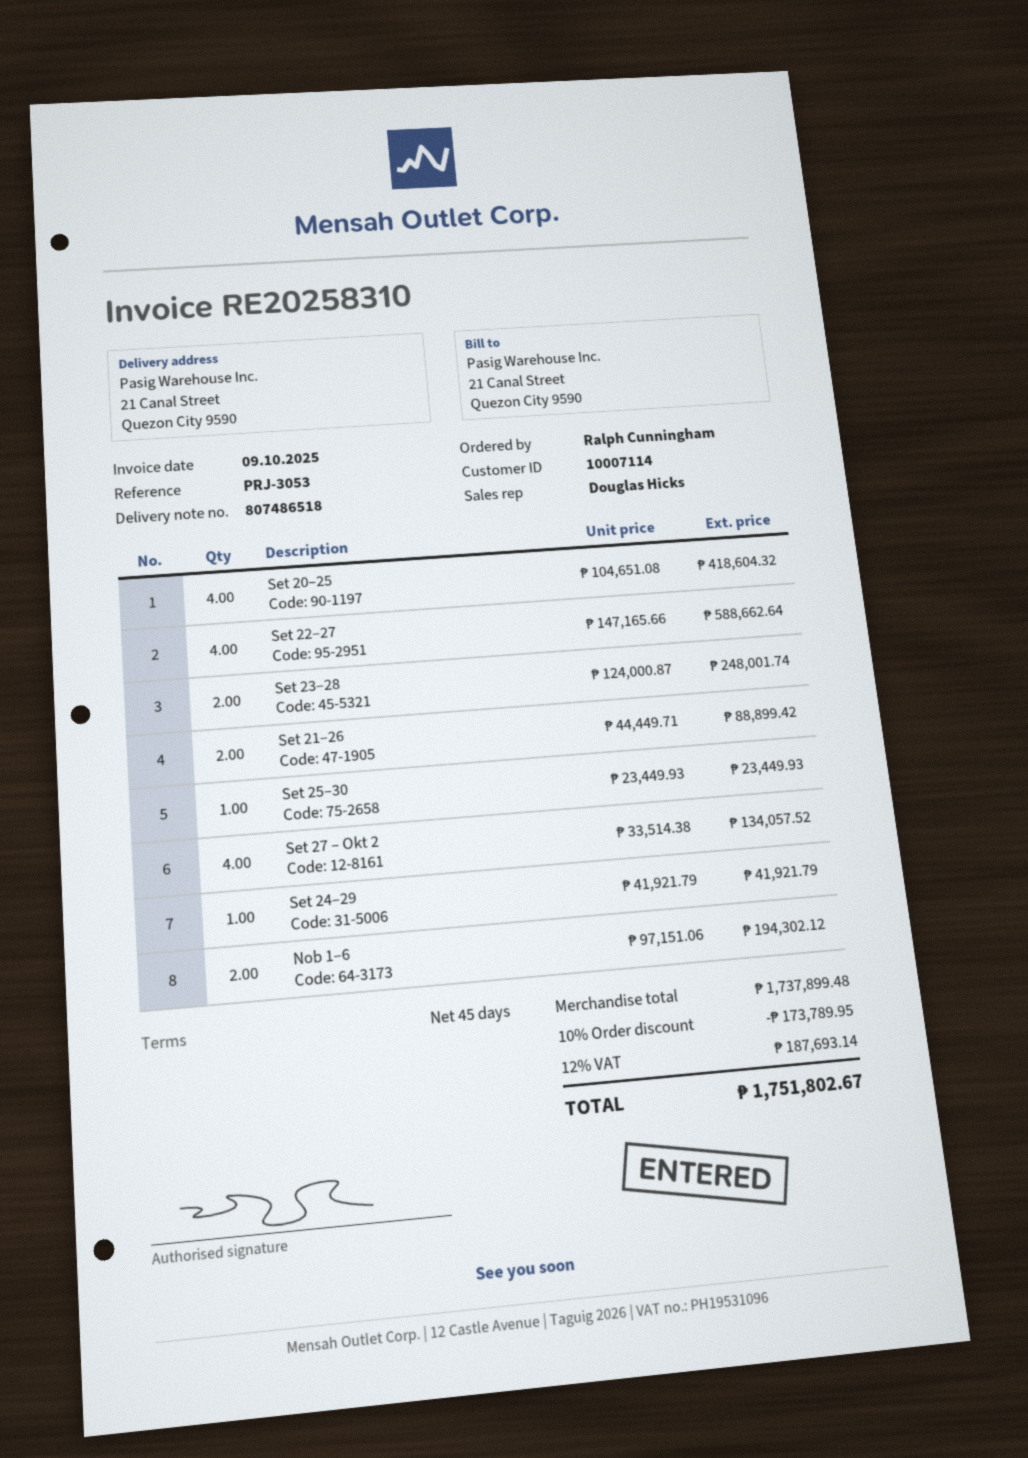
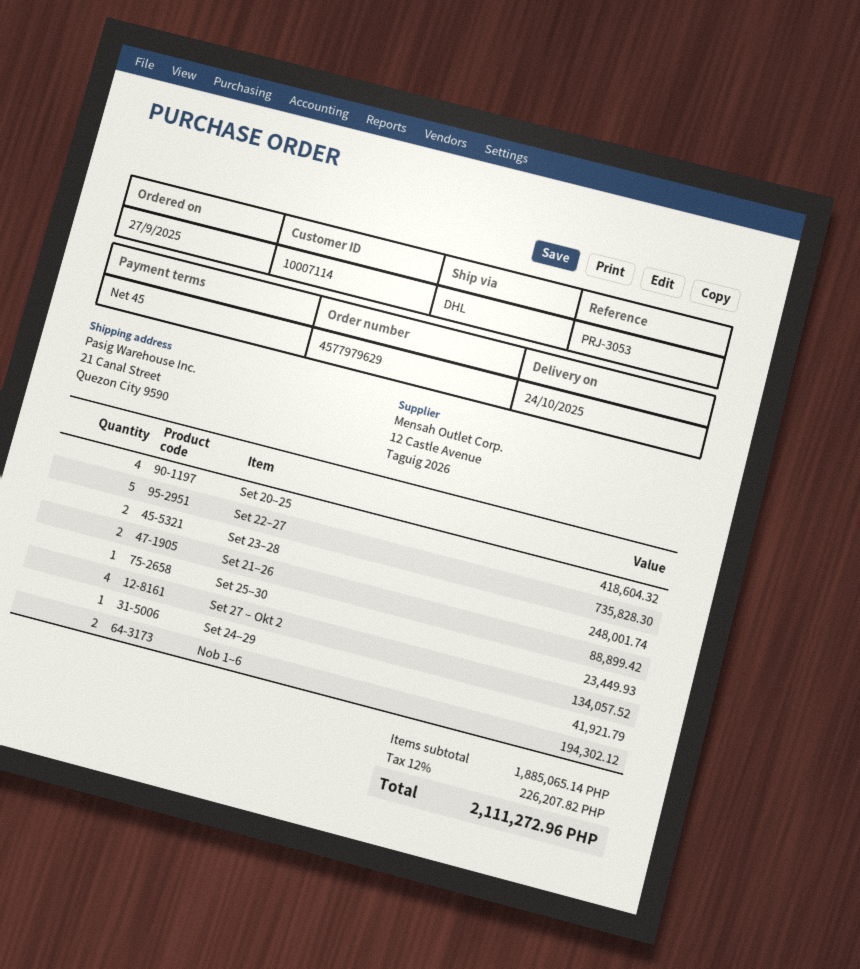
Set 22–27: 4 for 588662.64 -> 5 for 735828.30
subtotal: 1737899.48 -> 1885065.14
discount: 10% = 173789.95 -> none
tax: 12% = 187693.14 -> 12% = 226207.82
total: 1751802.67 -> 2111272.96

